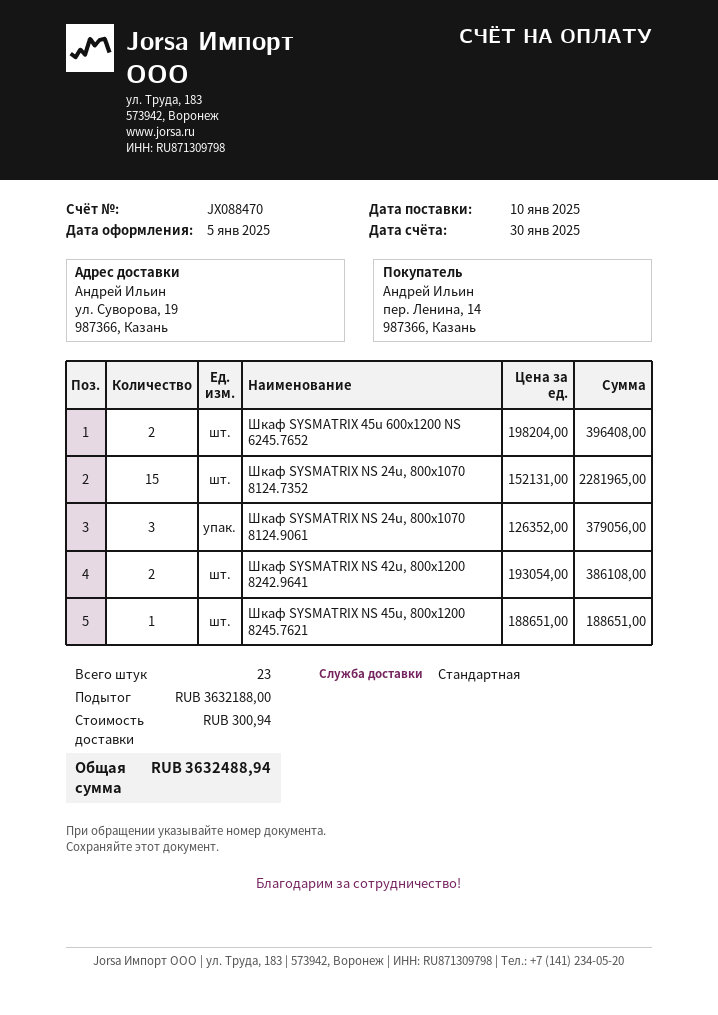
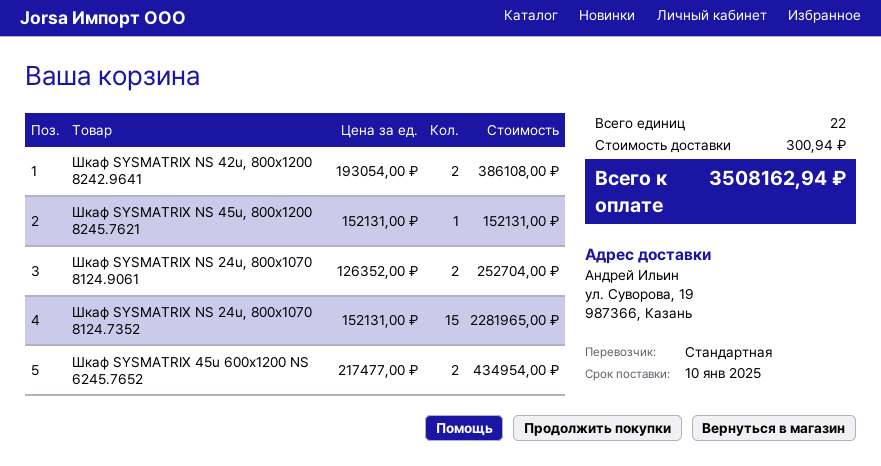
Шкаф SYSMATRIX 45u 600x1200 NS 6245.7652: 2 x 198204.00 = 396408.00 -> 2 x 217477.00 = 434954.00
Шкаф SYSMATRIX NS 24u, 800x1070 8124.9061: 3 x 126352.00 = 379056.00 -> 2 x 126352.00 = 252704.00
Шкаф SYSMATRIX NS 45u, 800x1200 8245.7621: 1 x 188651.00 = 188651.00 -> 1 x 152131.00 = 152131.00
total quantity: 23 -> 22
total: 3632488.94 -> 3508162.94

